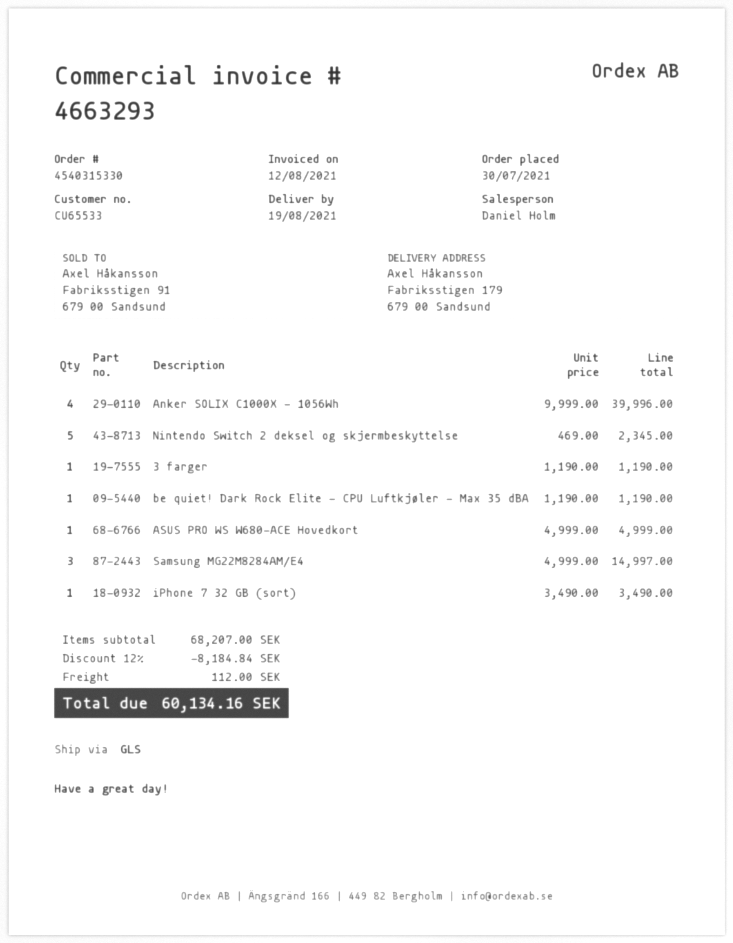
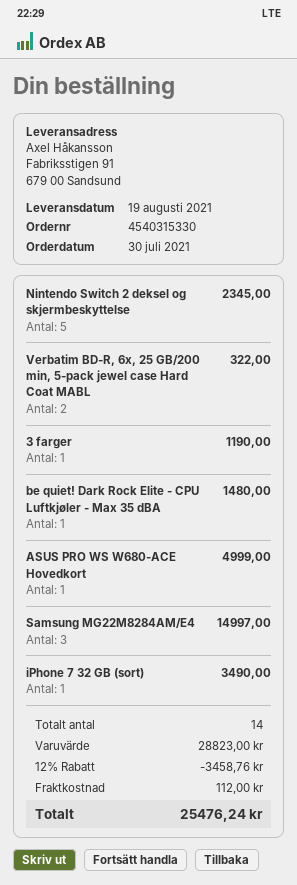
ship to: Fabriksstigen 179, 679 00 Sandsund -> Fabriksstigen 91, 679 00 Sandsund
Anker SOLIX C1000X - 1056Wh: 4 for 39996.00 -> none
be quiet! Dark Rock Elite - CPU Luftkjøler - Max 35 dBA: 1 for 1190.00 -> 1 for 1480.00
Verbatim BD-R, 6x, 25 GB/200 min, 5-pack jewel case Hard Coat MABL: none -> 2 for 322.00
subtotal: 68207.00 -> 28823.00
discount: 12% = 8184.84 -> 12% = 3458.76
total: 60134.16 -> 25476.24

